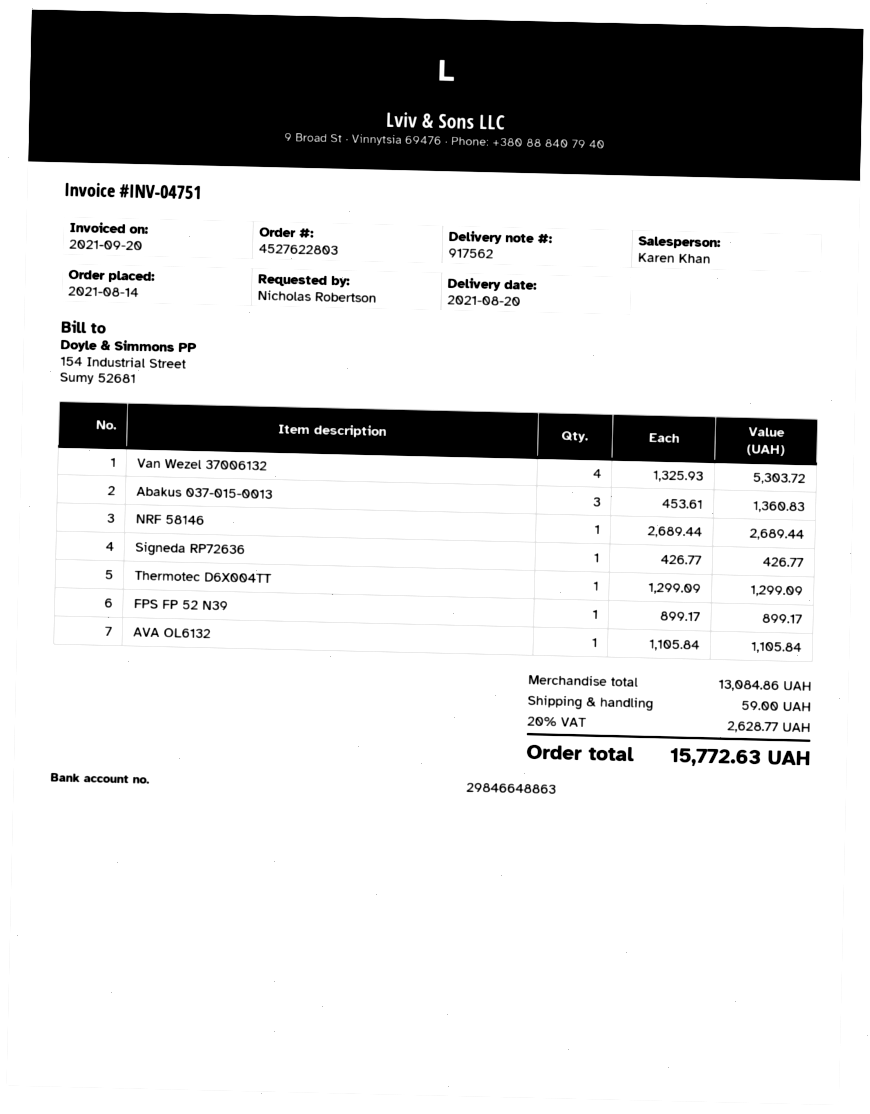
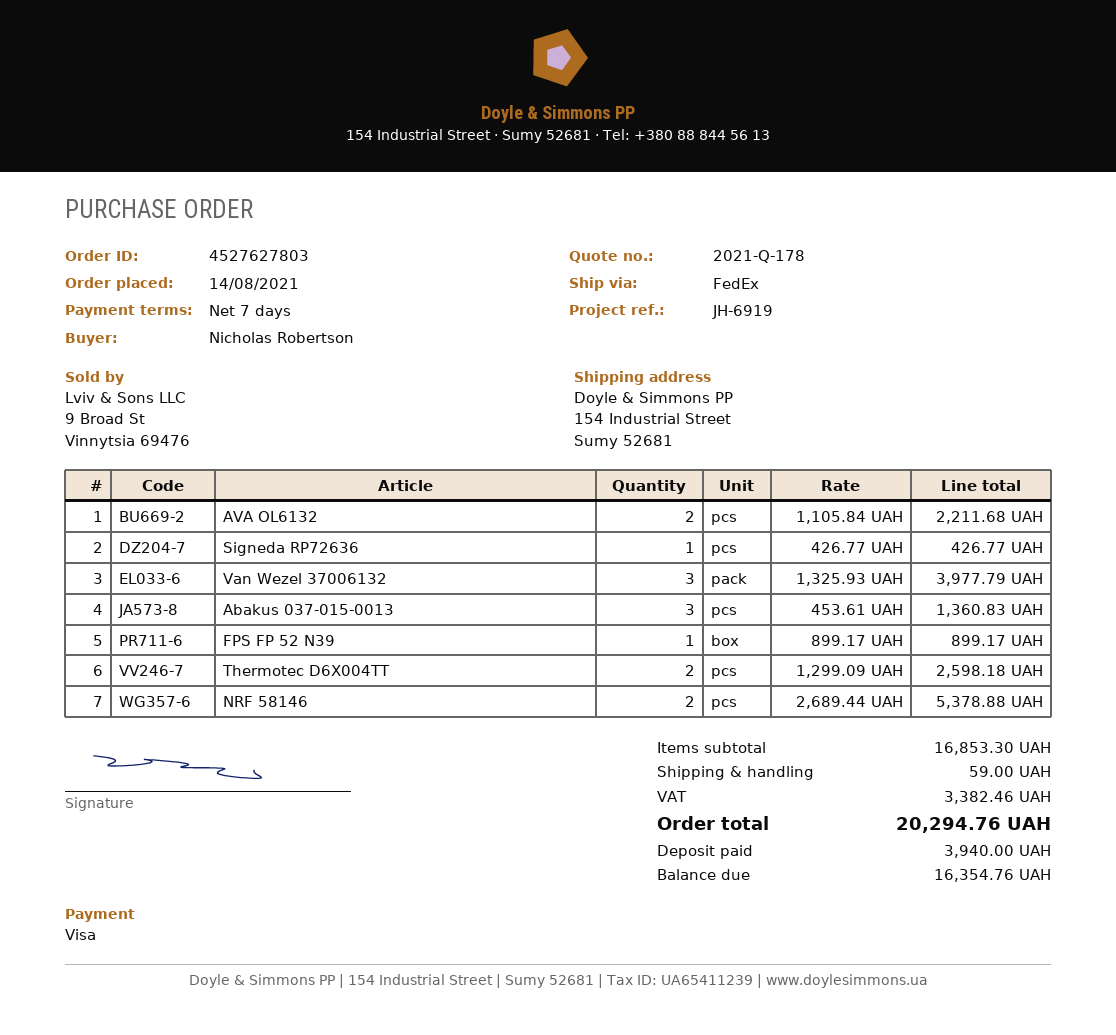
order number: 4527622803 -> 4527627803
Van Wezel 37006132: 4 x 1325.93 = 5303.72 -> 3 x 1325.93 = 3977.79
NRF 58146: 1 x 2689.44 = 2689.44 -> 2 x 2689.44 = 5378.88
Thermotec D6X004TT: 1 x 1299.09 = 1299.09 -> 2 x 1299.09 = 2598.18
AVA OL6132: 1 x 1105.84 = 1105.84 -> 2 x 1105.84 = 2211.68
subtotal: 13084.86 -> 16853.30
tax: 2628.77 -> 3382.46
total: 15772.63 -> 20294.76

